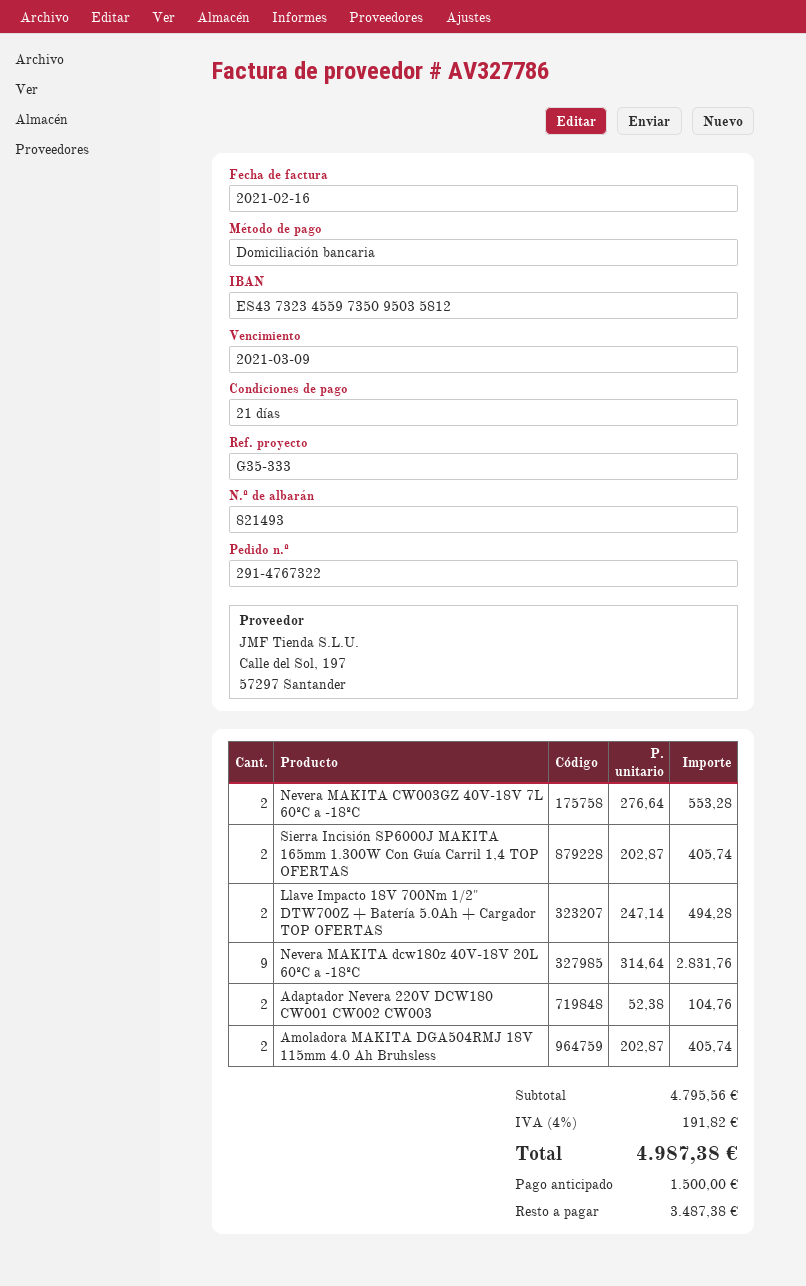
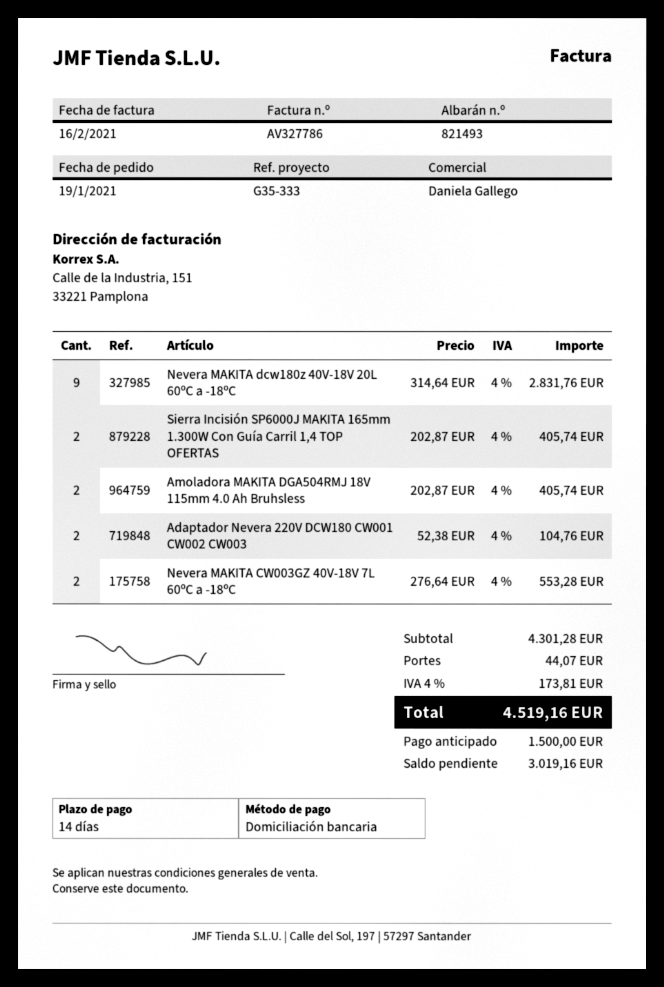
payment terms: 21 days -> 14 days
Llave Impacto 18V 700Nm 1/2" DTW700Z + Batería 5.0Ah + Cargador TOP OFERTAS: 2 x 247.14 = 494.28 -> none
subtotal: 4795.56 -> 4301.28
shipping: none -> 44.07
tax: 4% = 191.82 -> 4% = 173.81
total: 4987.38 -> 4519.16
balance: 3487.38 -> 3019.16

